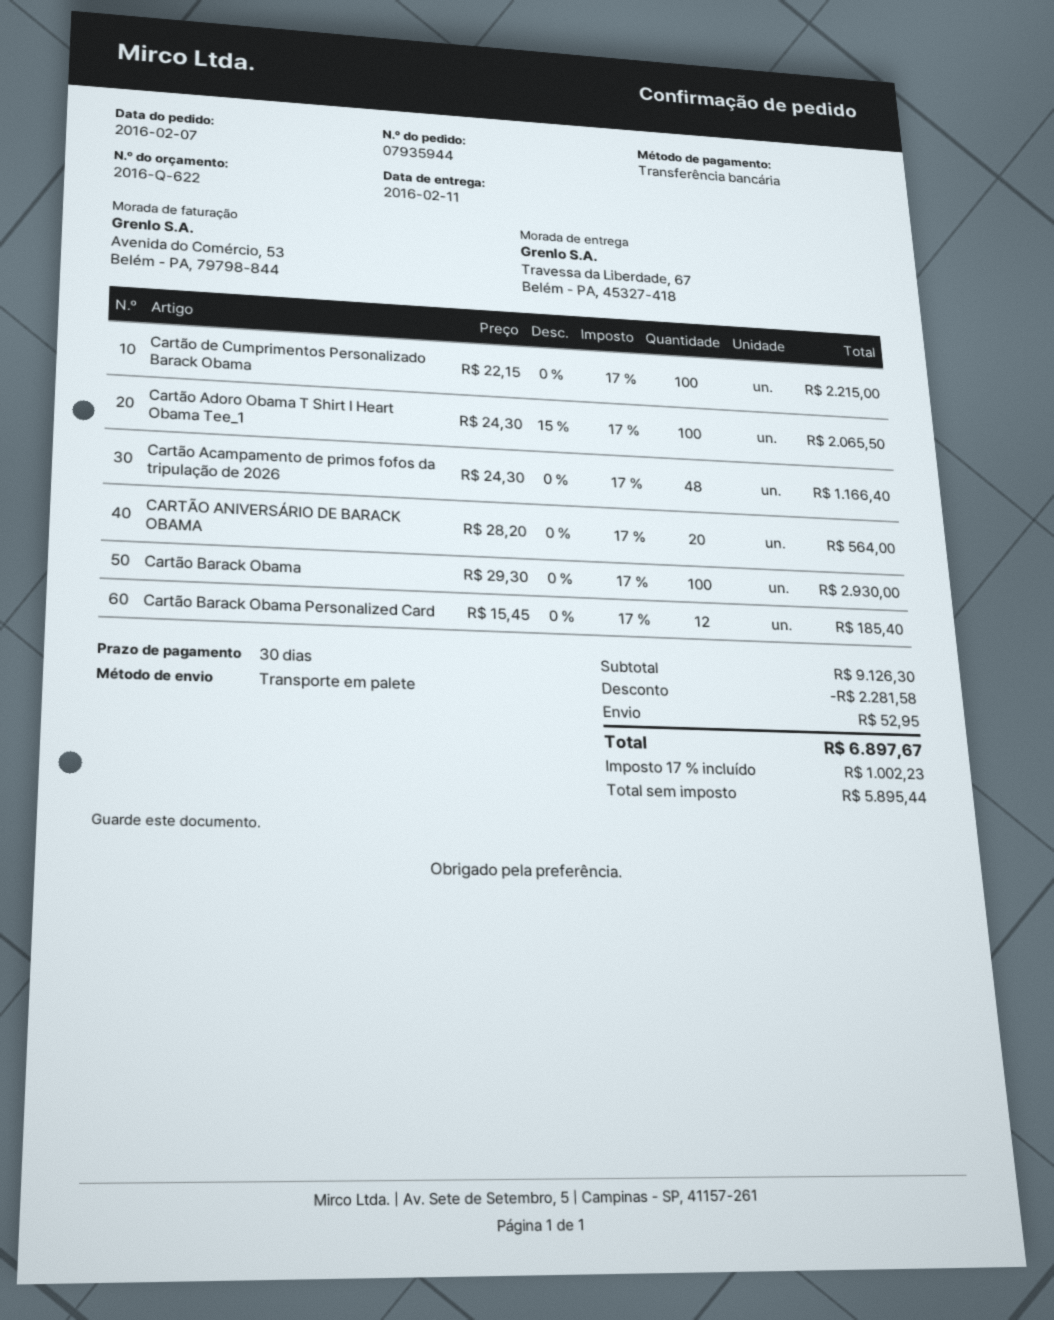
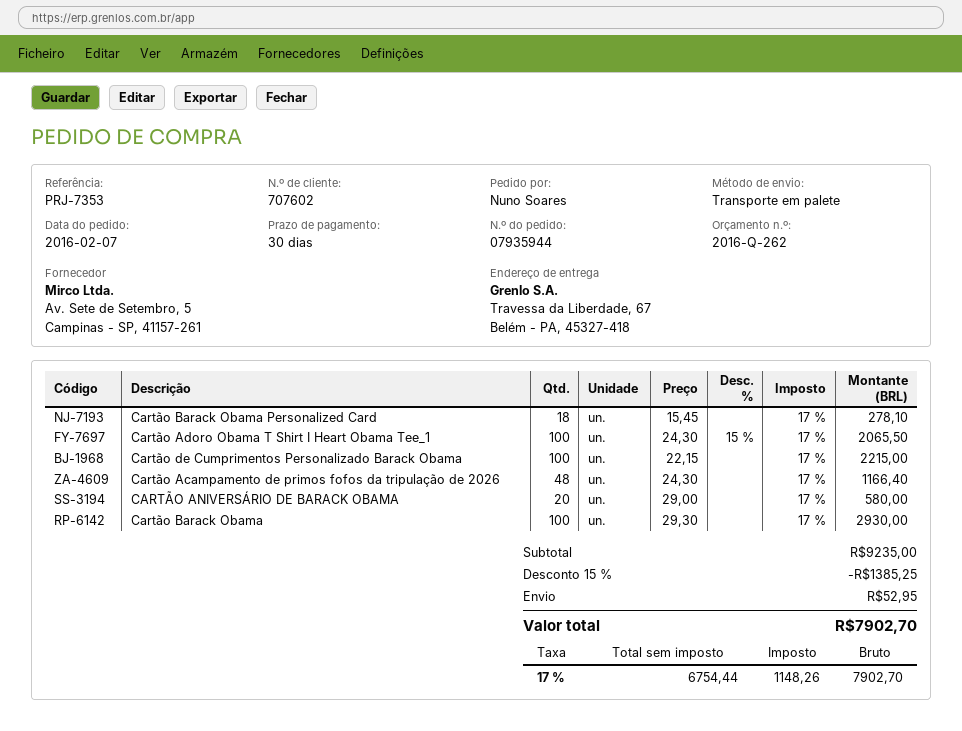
quote number: 2016-Q-622 -> 2016-Q-262
CARTÃO ANIVERSÁRIO DE BARACK OBAMA: 20 x 28.20 = 564.00 -> 20 x 29.00 = 580.00
Cartão Barack Obama Personalized Card: 12 x 15.45 = 185.40 -> 18 x 15.45 = 278.10
subtotal: 9126.30 -> 9235.00
discount: 2281.58 -> 1385.25
net: 5895.44 -> 6754.44
tax: 17% = 1002.23 -> 17% = 1148.26
total: 6897.67 -> 7902.70

